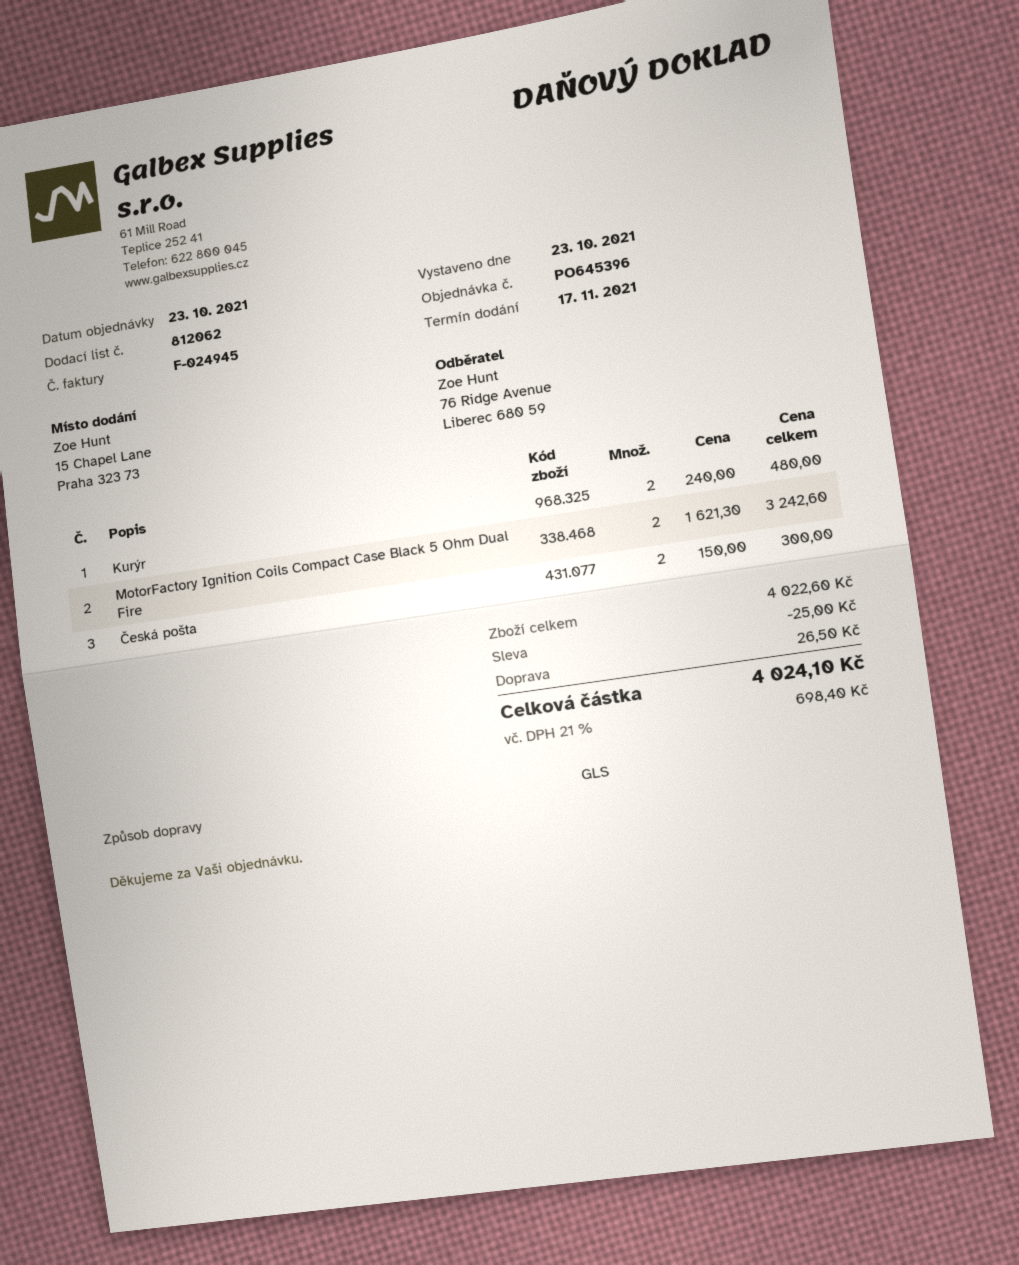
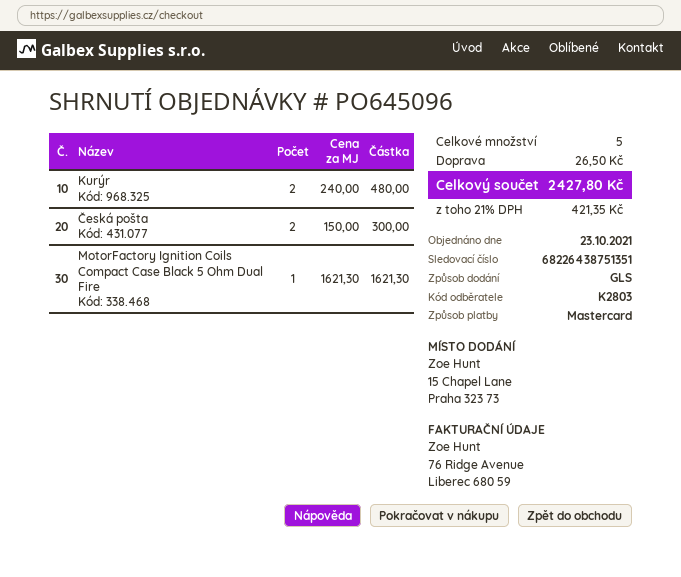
order number: PO645396 -> PO645096
MotorFactory Ignition Coils Compact Case Black 5 Ohm Dual Fire: 2 x 1621.30 = 3242.60 -> 1 x 1621.30 = 1621.30
discount: 25.00 -> none
tax: 21% = 698.40 -> 21% = 421.35
total: 4024.10 -> 2427.80

